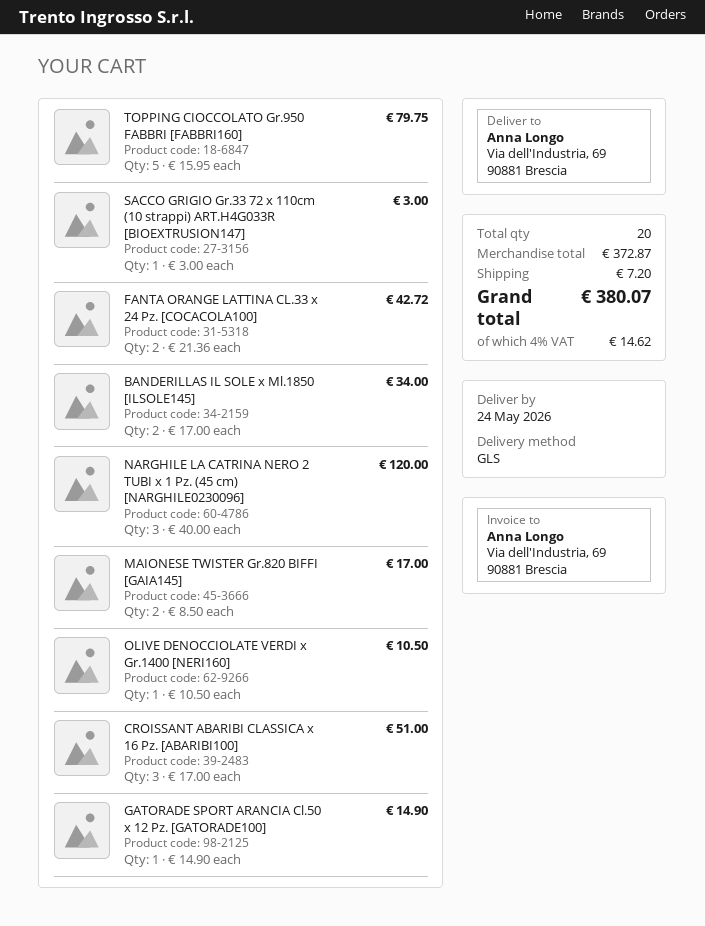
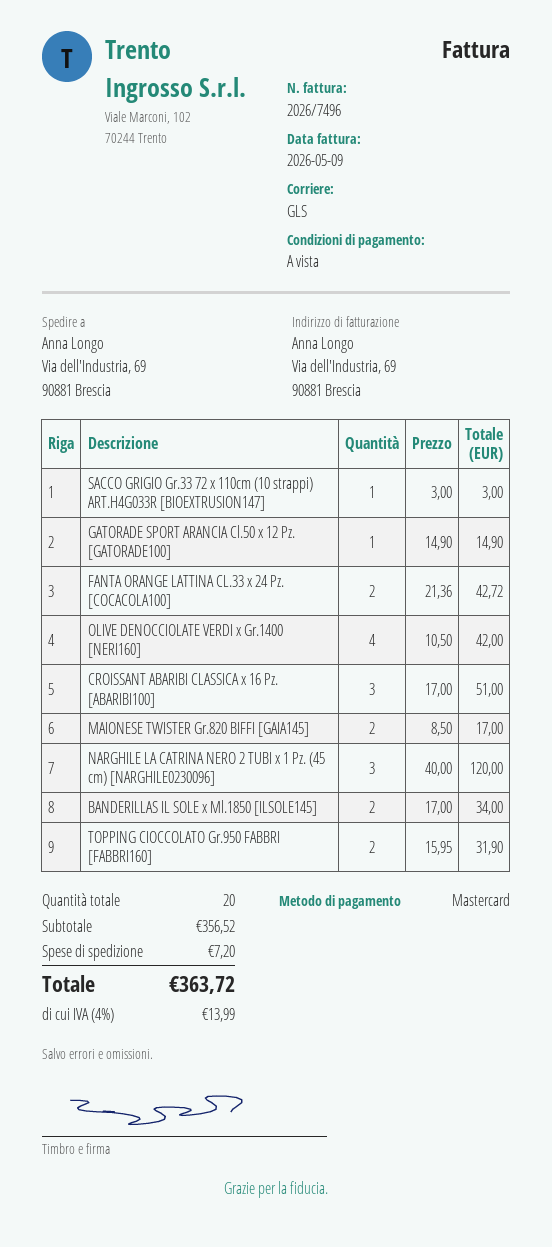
TOPPING CIOCCOLATO Gr.950 FABBRI [FABBRI160]: 5 x 15.95 = 79.75 -> 2 x 15.95 = 31.90
OLIVE DENOCCIOLATE VERDI x Gr.1400 [NERI160]: 1 x 10.50 = 10.50 -> 4 x 10.50 = 42.00
subtotal: 372.87 -> 356.52
tax: 4% = 14.62 -> 4% = 13.99
total: 380.07 -> 363.72

